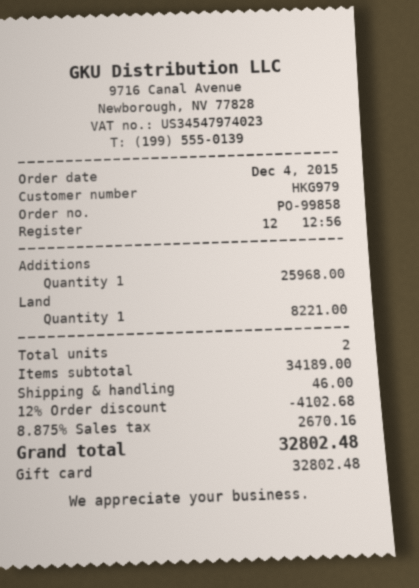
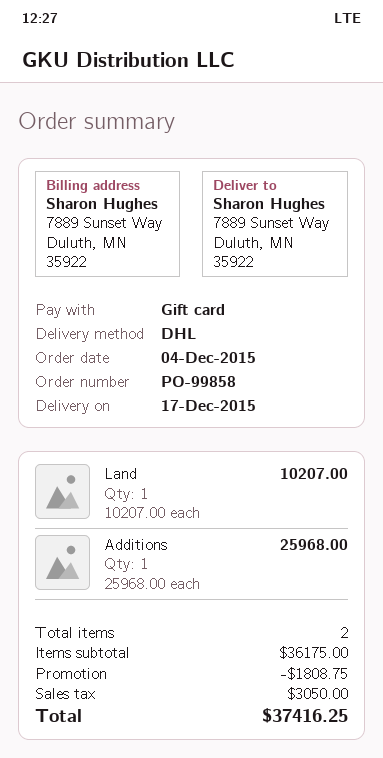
Land: 1 for 8221.00 -> 1 for 10207.00
subtotal: 34189.00 -> 36175.00
discount: 4102.68 -> 1808.75
shipping: 46.00 -> none
tax: 2670.16 -> 3050.00
total: 32802.48 -> 37416.25

